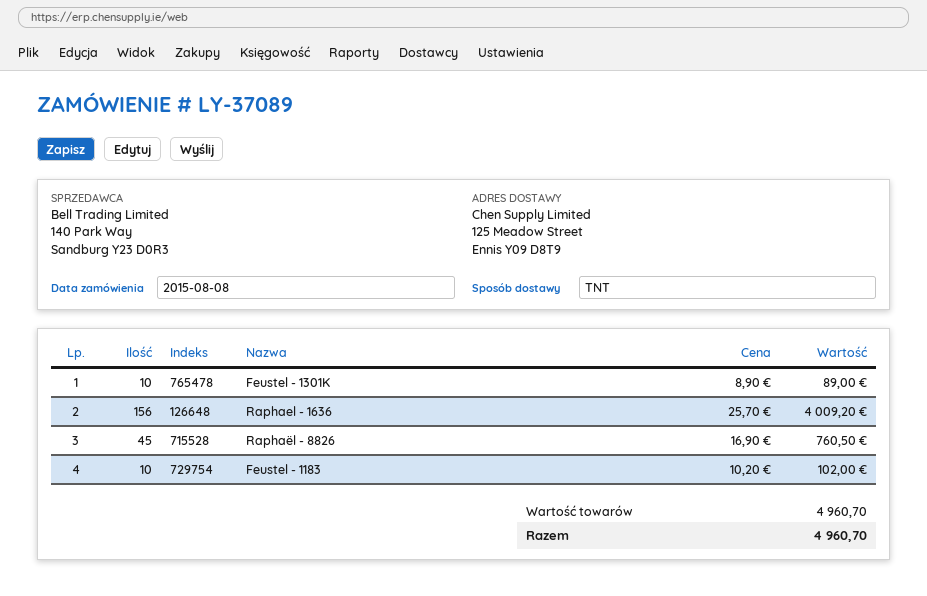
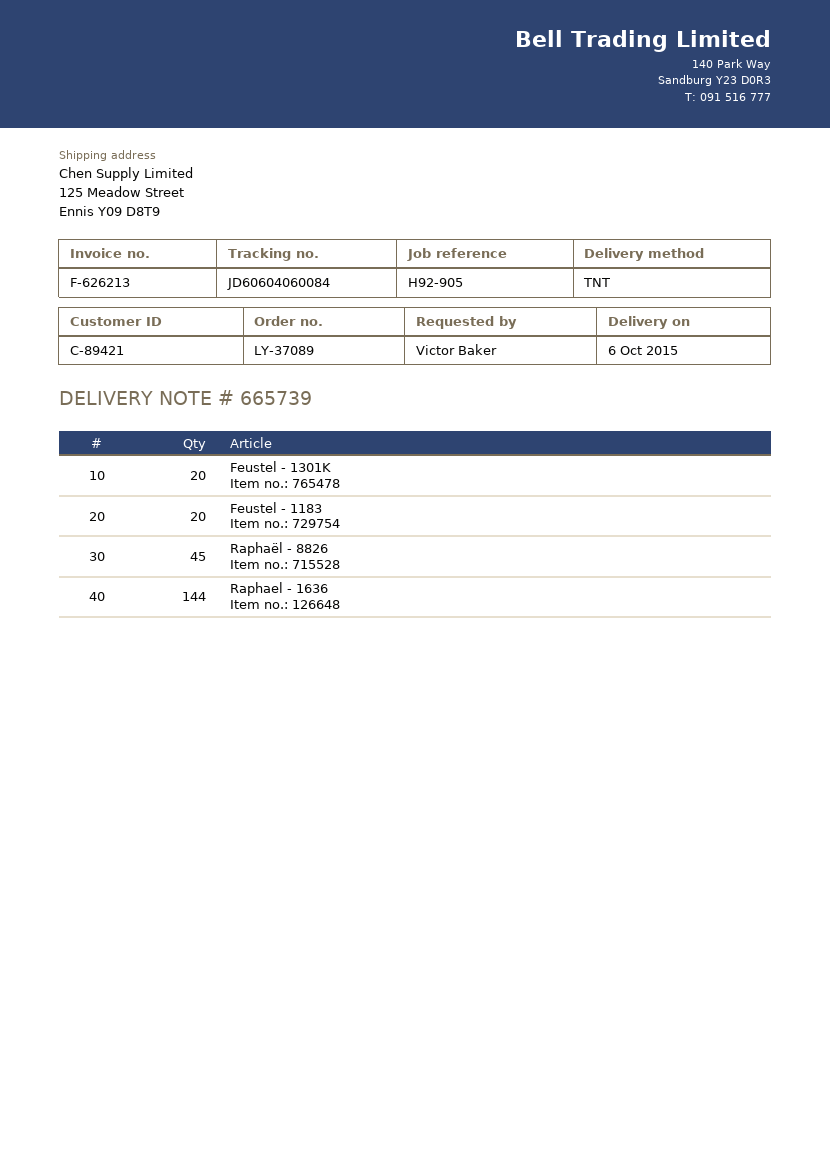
Feustel - 1301K: 10 -> 20
Raphael - 1636: 156 -> 144
Feustel - 1183: 10 -> 20

